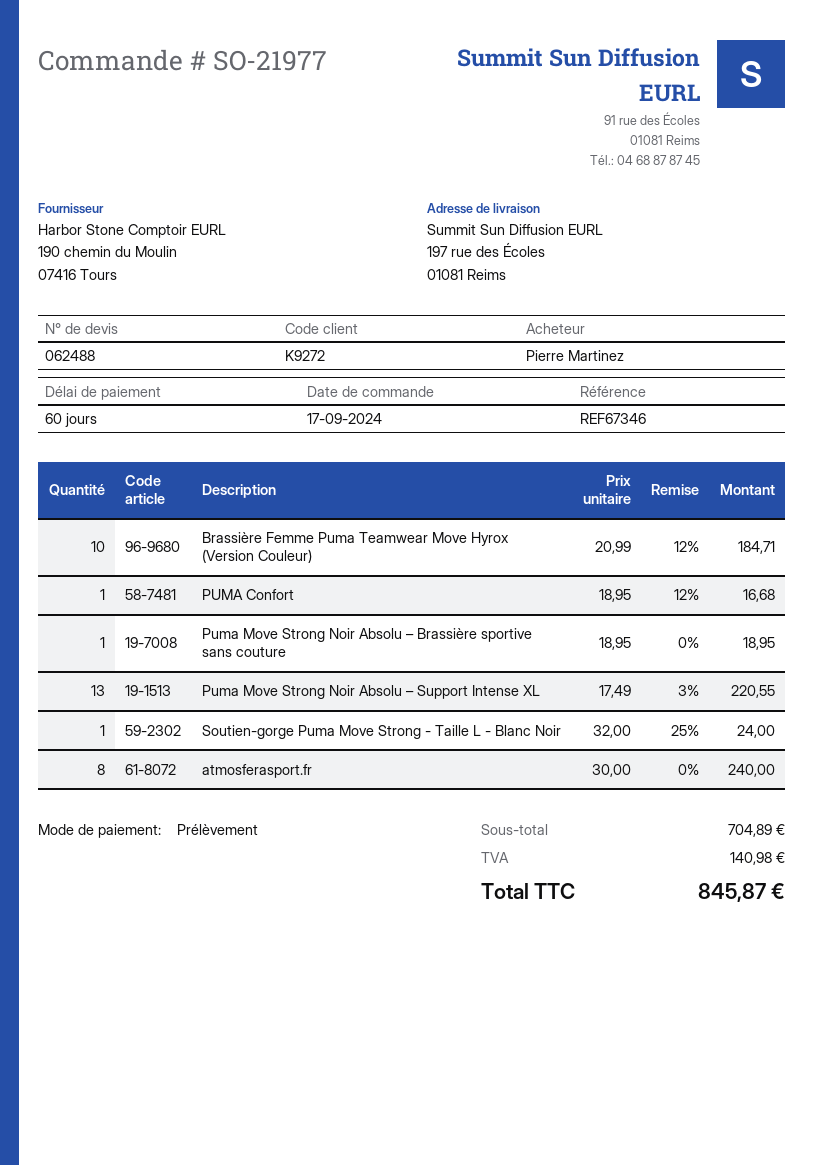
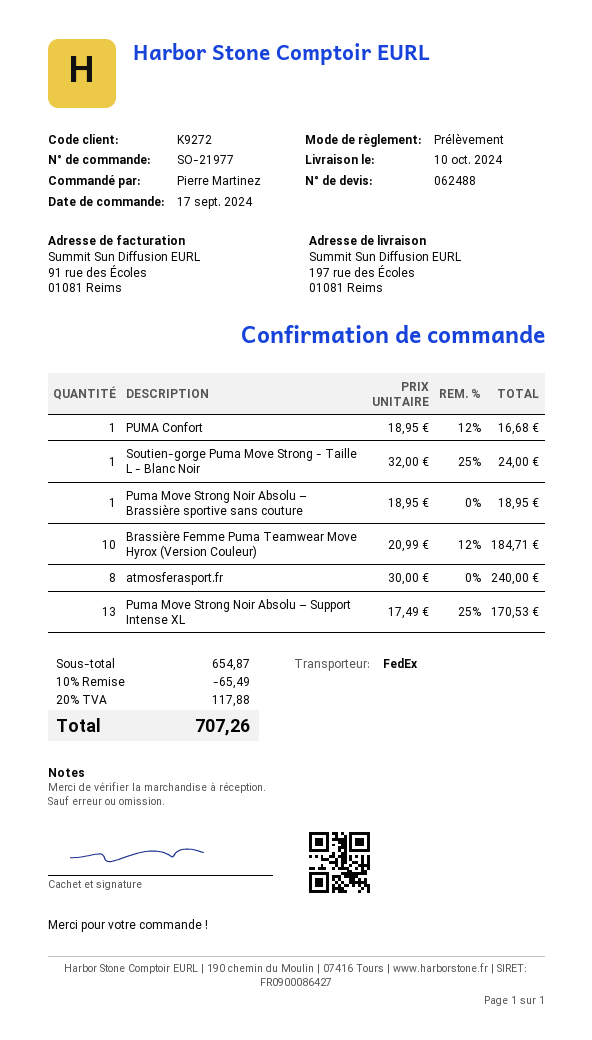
Puma Move Strong Noir Absolu – Support Intense XL: 13 x 17.49 - 3% = 220.55 -> 13 x 17.49 - 25% = 170.53
subtotal: 704.89 -> 654.87
discount: none -> 10% = 65.49
tax: 140.98 -> 117.88
total: 845.87 -> 707.26

